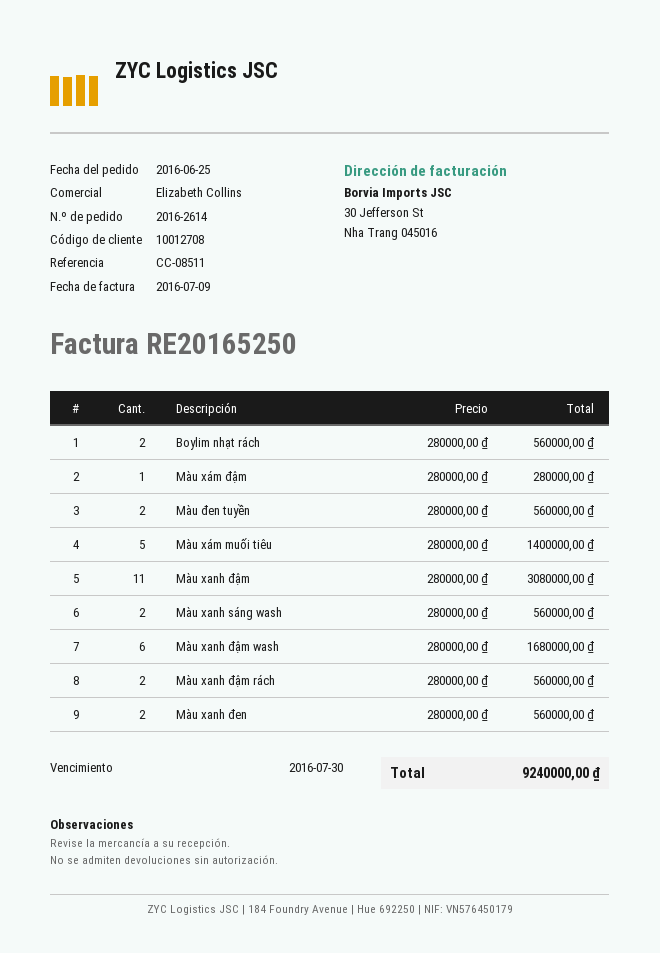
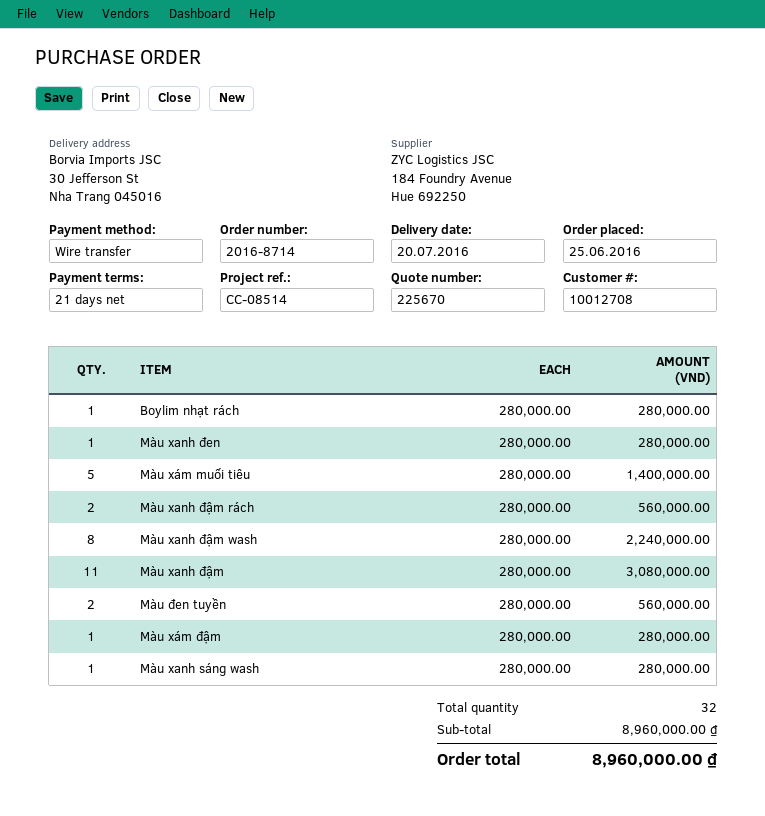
order number: 2016-2614 -> 2016-8714
reference: CC-08511 -> CC-08514
Boylim nhạt rách: 2 x 280000.00 = 560000.00 -> 1 x 280000.00 = 280000.00
Màu xanh sáng wash: 2 x 280000.00 = 560000.00 -> 1 x 280000.00 = 280000.00
Màu xanh đậm wash: 6 x 280000.00 = 1680000.00 -> 8 x 280000.00 = 2240000.00
Màu xanh đen: 2 x 280000.00 = 560000.00 -> 1 x 280000.00 = 280000.00
total: 9240000.00 -> 8960000.00

